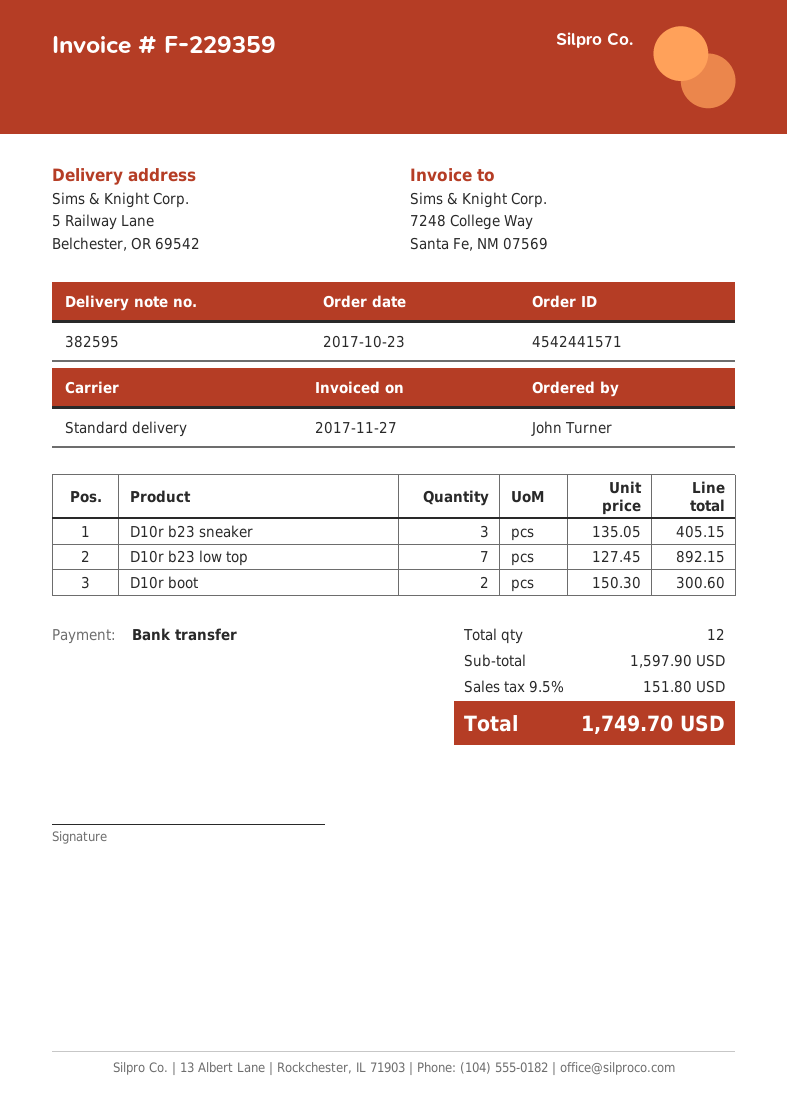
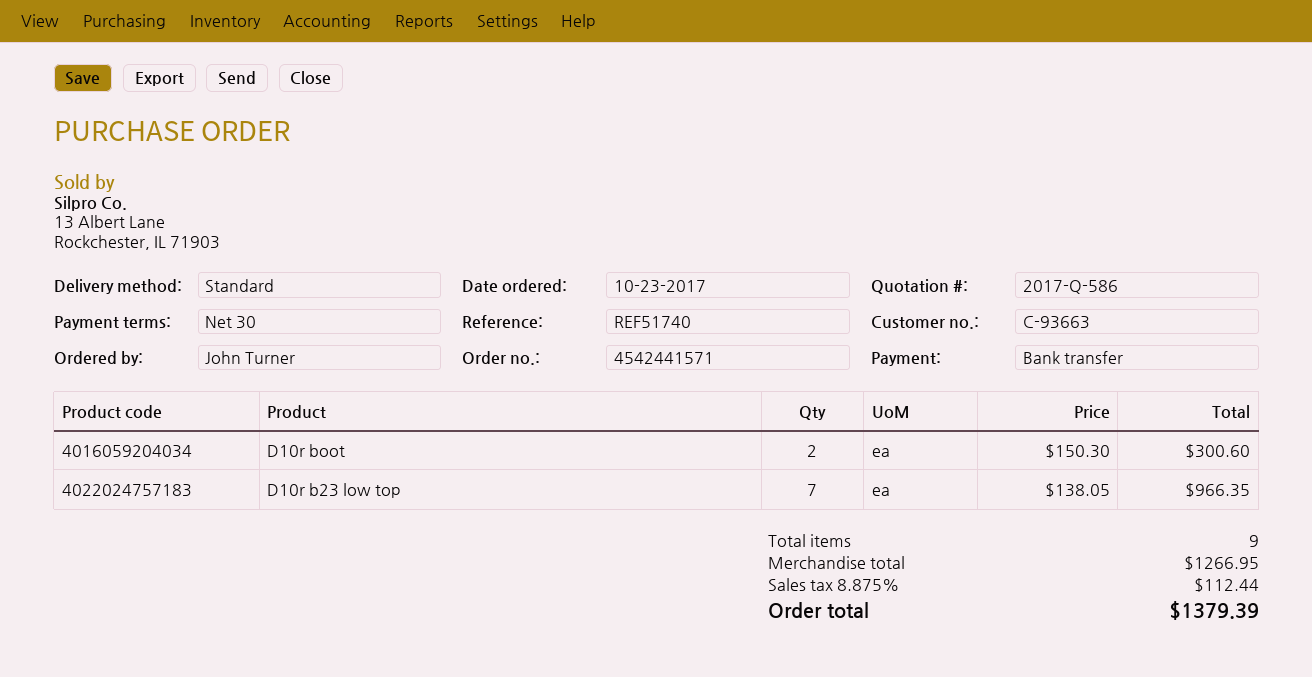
D10r b23 sneaker: 3 x 135.05 = 405.15 -> none
D10r b23 low top: 7 x 127.45 = 892.15 -> 7 x 138.05 = 966.35
total quantity: 12 -> 9
subtotal: 1597.90 -> 1266.95
tax: 9.5% = 151.80 -> 8.875% = 112.44
total: 1749.70 -> 1379.39

